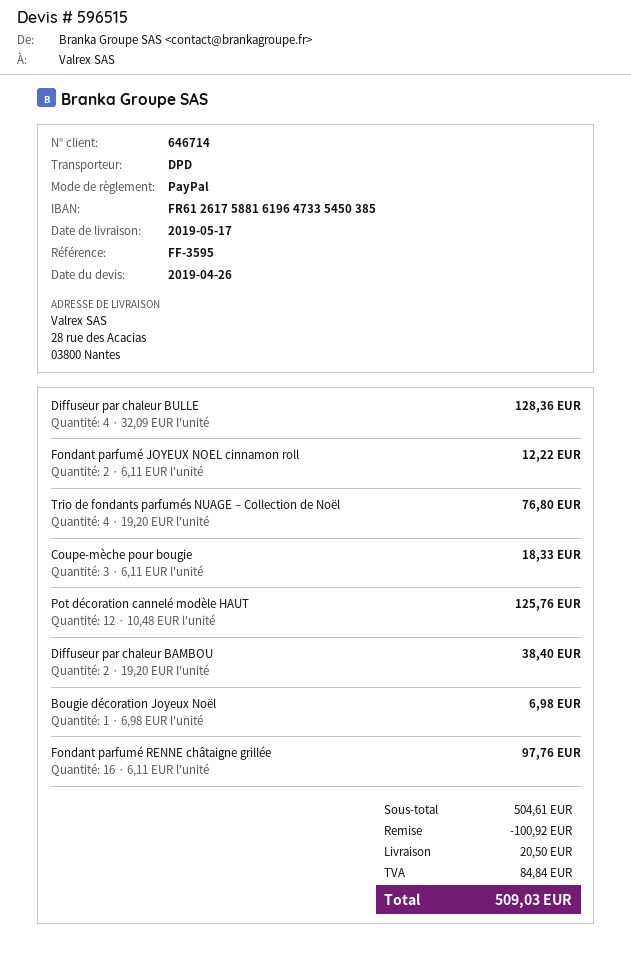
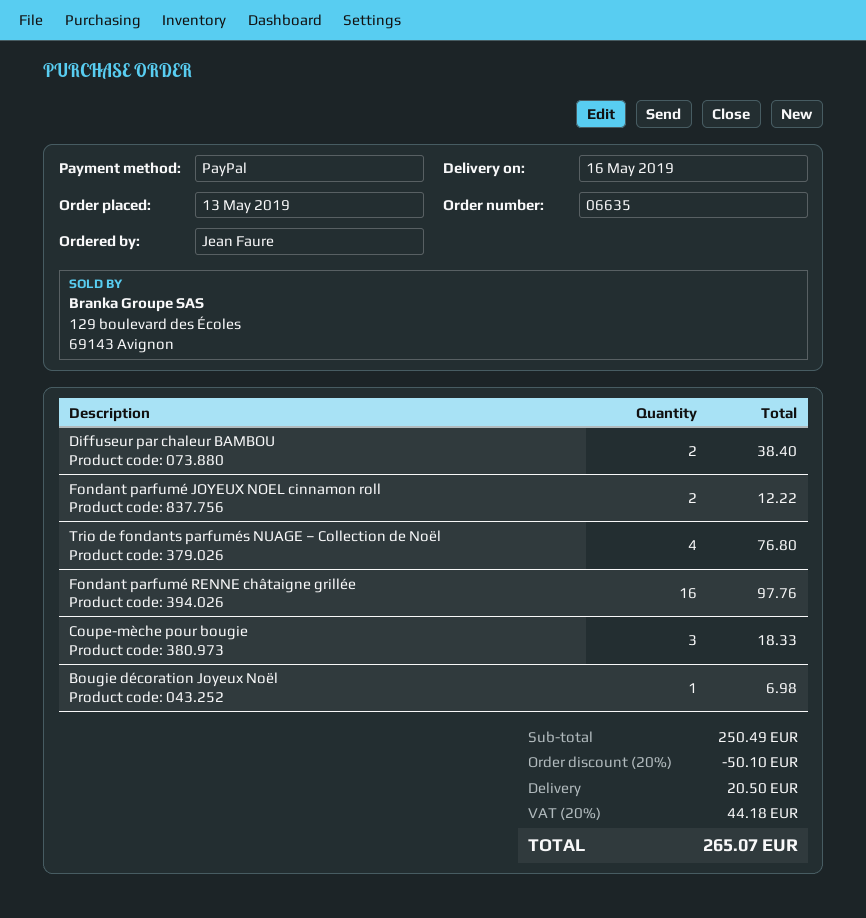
delivery date: 2019-05-17 -> 2019-05-16
Diffuseur par chaleur BULLE: 4 for 128.36 -> none
Pot décoration cannelé modèle HAUT: 12 for 125.76 -> none
subtotal: 504.61 -> 250.49
discount: 100.92 -> 50.10
tax: 84.84 -> 44.18
total: 509.03 -> 265.07

